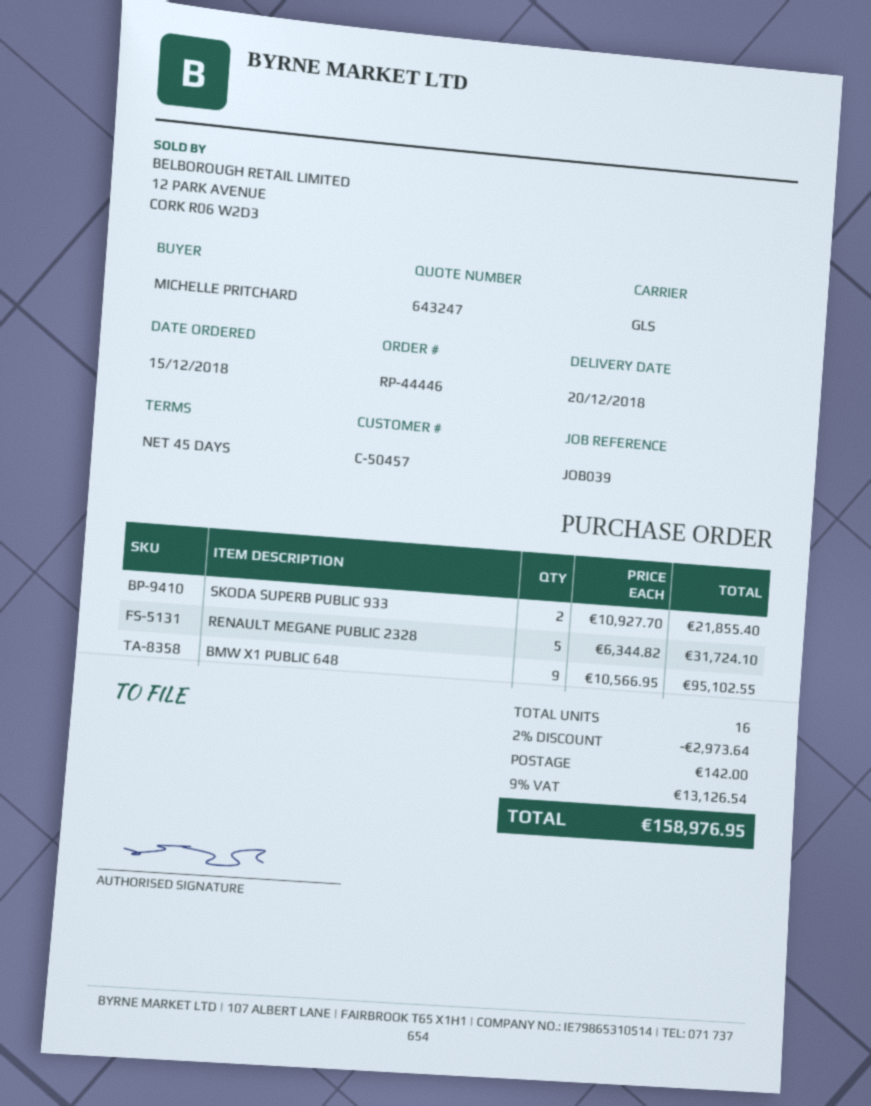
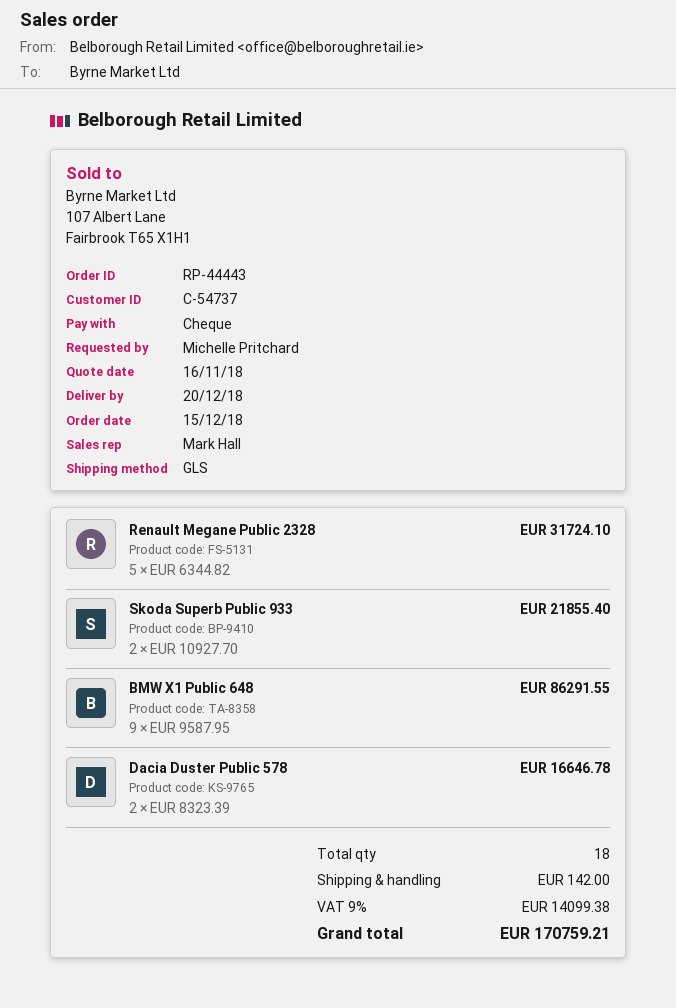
order number: RP-44446 -> RP-44443
customer number: C-50457 -> C-54737
BMW X1 PUBLIC 648: 9 x 10566.95 = 95102.55 -> 9 x 9587.95 = 86291.55
Dacia Duster Public 578: none -> 2 x 8323.39 = 16646.78
total quantity: 16 -> 18
discount: 2% = 2973.64 -> none
tax: 9% = 13126.54 -> 9% = 14099.38
total: 158976.95 -> 170759.21

